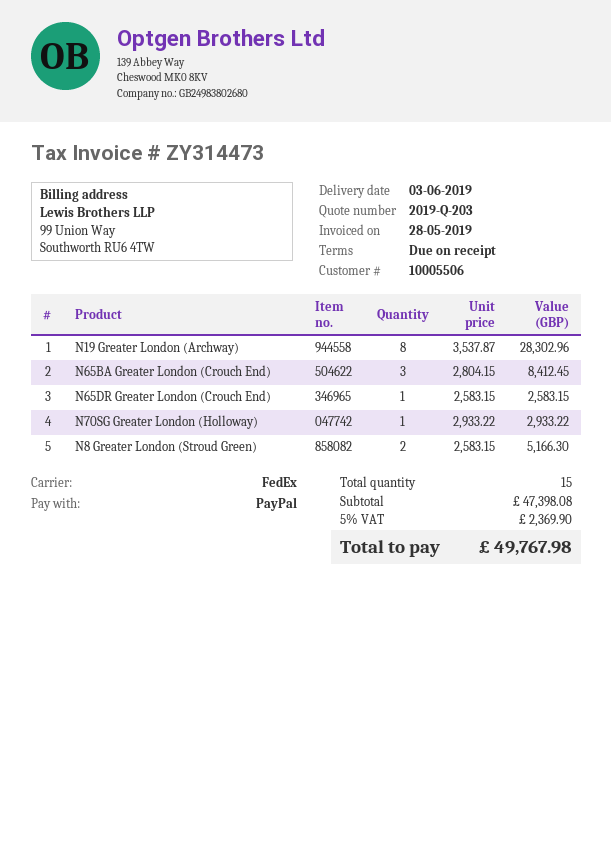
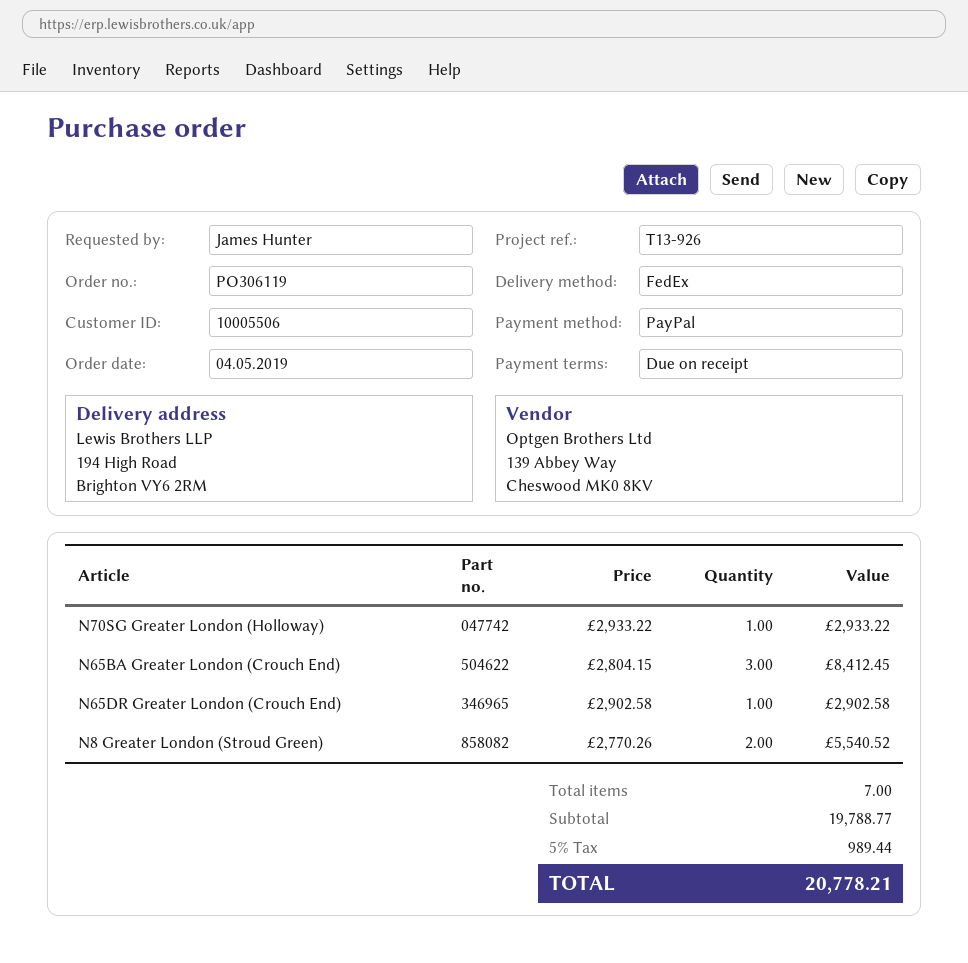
N19 Greater London (Archway): 8 x 3537.87 = 28302.96 -> none
N65DR Greater London (Crouch End): 1 x 2583.15 = 2583.15 -> 1 x 2902.58 = 2902.58
N8 Greater London (Stroud Green): 2 x 2583.15 = 5166.30 -> 2 x 2770.26 = 5540.52
total quantity: 15 -> 7
subtotal: 47398.08 -> 19788.77
tax: 5% = 2369.90 -> 5% = 989.44
total: 49767.98 -> 20778.21

